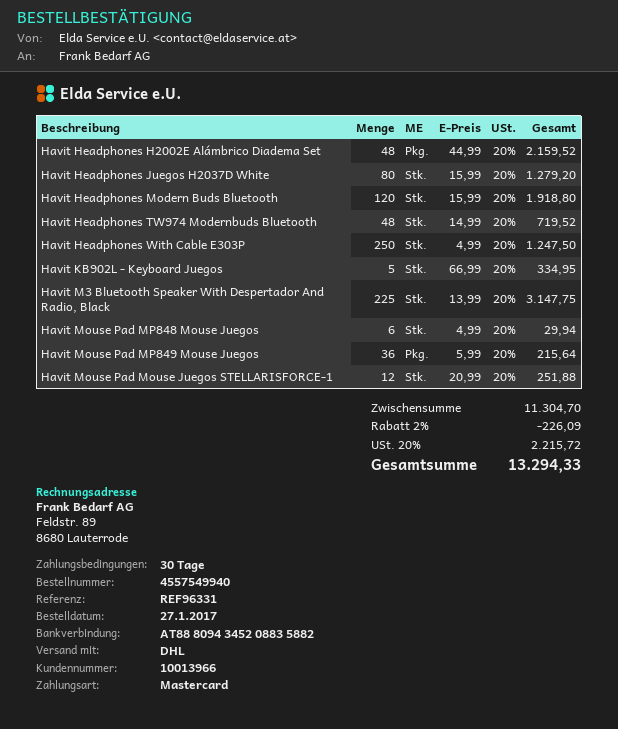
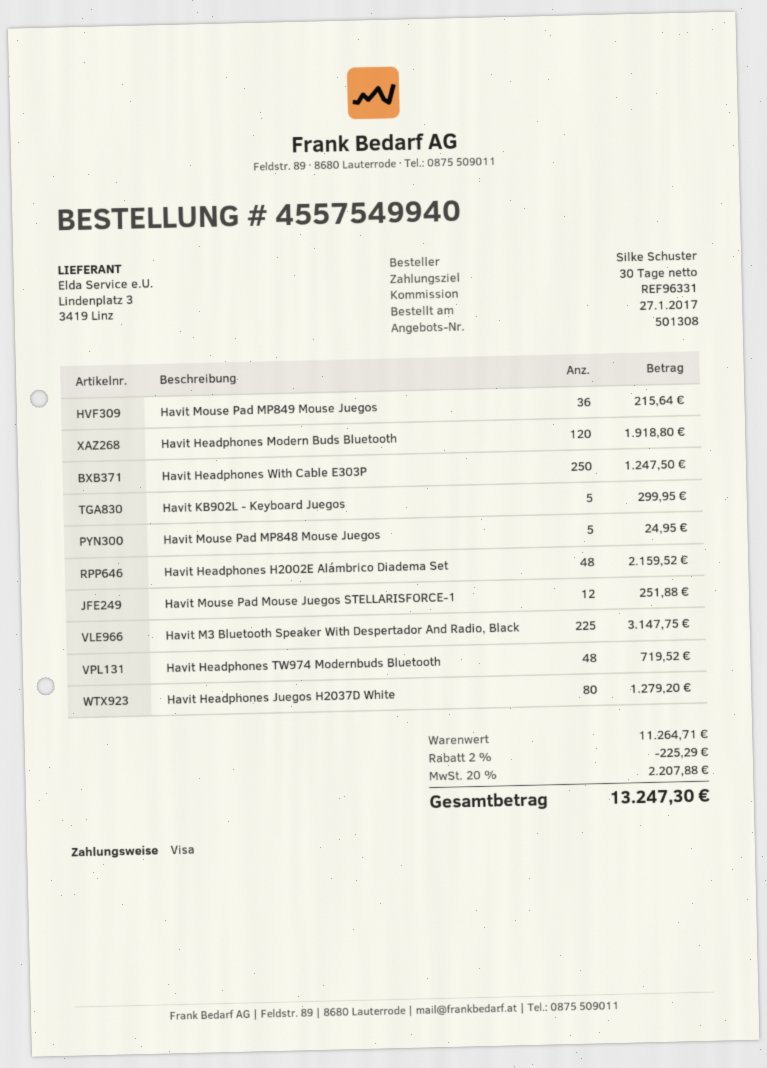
payment method: Mastercard -> Visa
Havit KB902L - Keyboard Juegos: 5 for 334.95 -> 5 for 299.95
Havit Mouse Pad MP848 Mouse Juegos: 6 for 29.94 -> 5 for 24.95
subtotal: 11304.70 -> 11264.71
discount: 2% = 226.09 -> 2% = 225.29
tax: 20% = 2215.72 -> 20% = 2207.88
total: 13294.33 -> 13247.30

